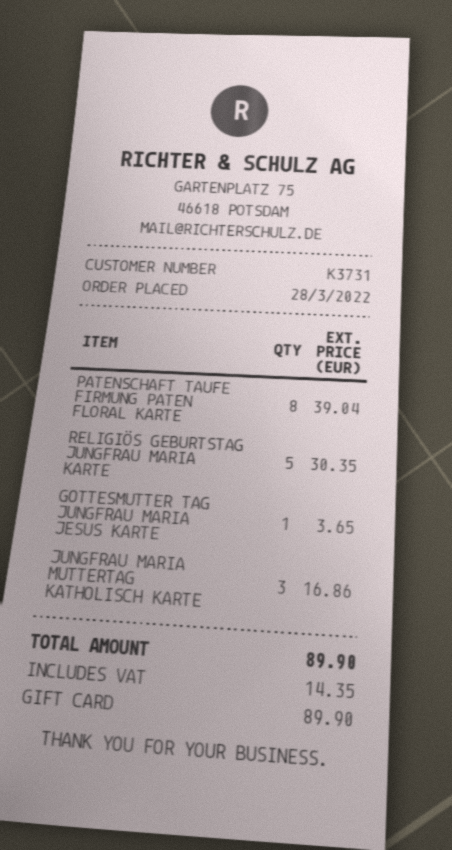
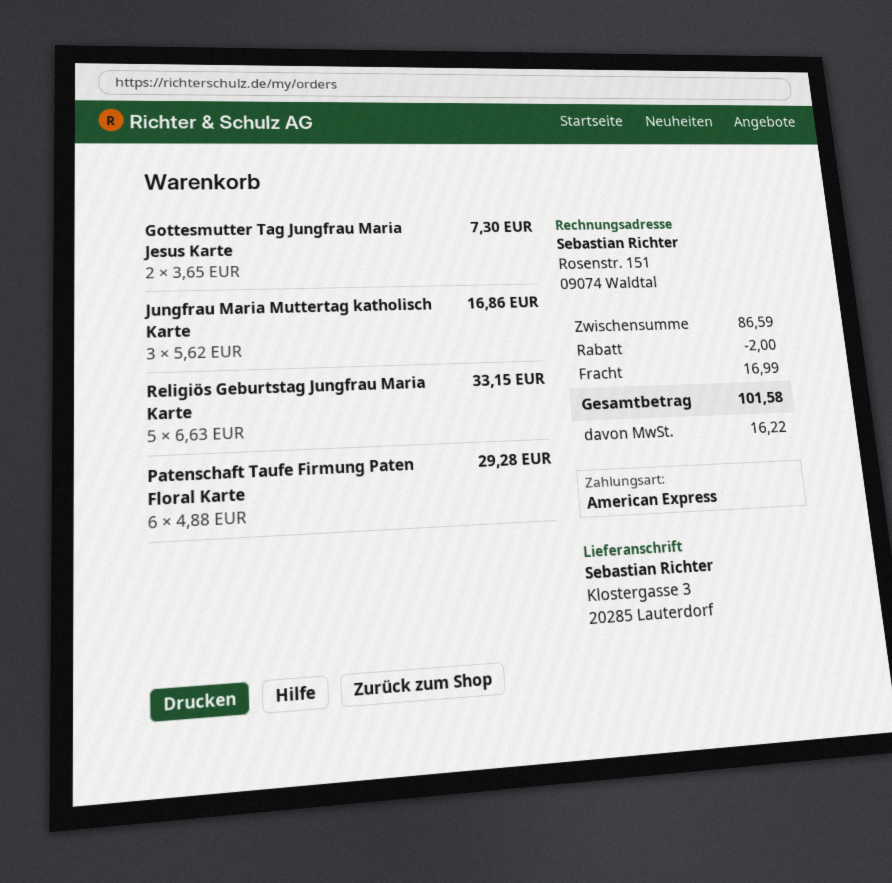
payment method: gift card -> American Express
PATENSCHAFT TAUFE FIRMUNG PATEN FLORAL KARTE: 8 for 39.04 -> 6 for 29.28
RELIGIÖS GEBURTSTAG JUNGFRAU MARIA KARTE: 5 for 30.35 -> 5 for 33.15
GOTTESMUTTER TAG JUNGFRAU MARIA JESUS KARTE: 1 for 3.65 -> 2 for 7.30
discount: none -> 2.00
shipping: none -> 16.99
tax: 14.35 -> 16.22
total: 89.90 -> 101.58

